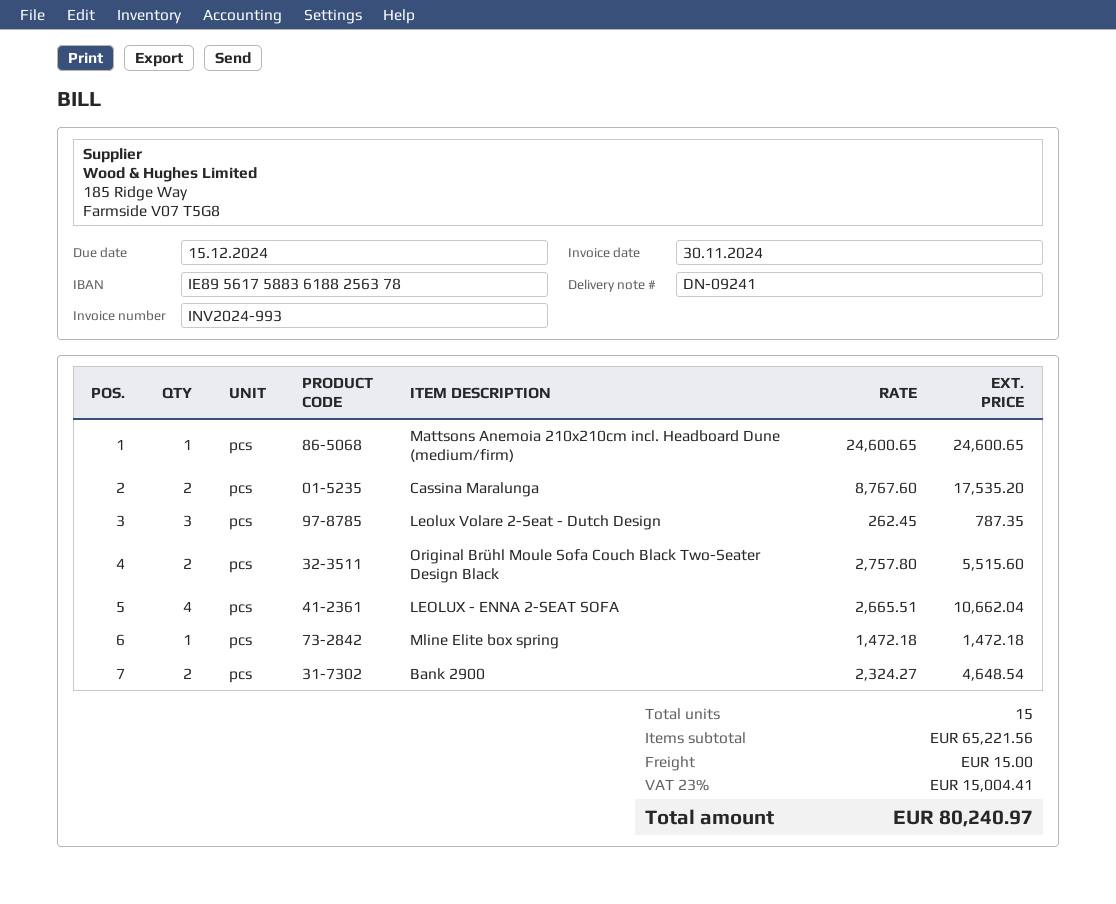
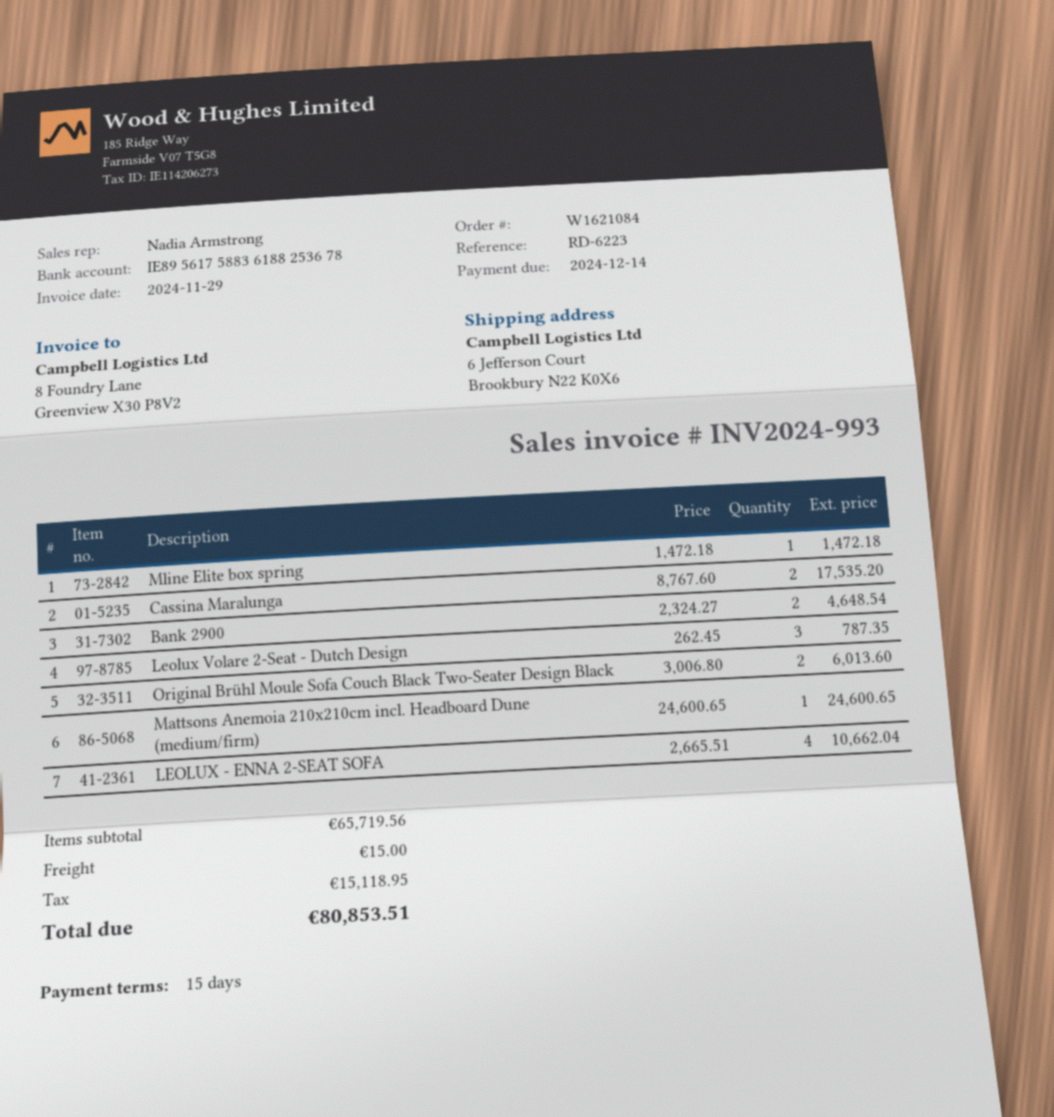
invoice date: 2024-11-30 -> 2024-11-29
due date: 2024-12-15 -> 2024-12-14
bank account: IE89561758836188256378 -> IE89561758836188253678
Original Brühl Moule Sofa Couch Black Two-Seater Design Black: 2 x 2757.80 = 5515.60 -> 2 x 3006.80 = 6013.60
subtotal: 65221.56 -> 65719.56
tax: 15004.41 -> 15118.95
total: 80240.97 -> 80853.51

